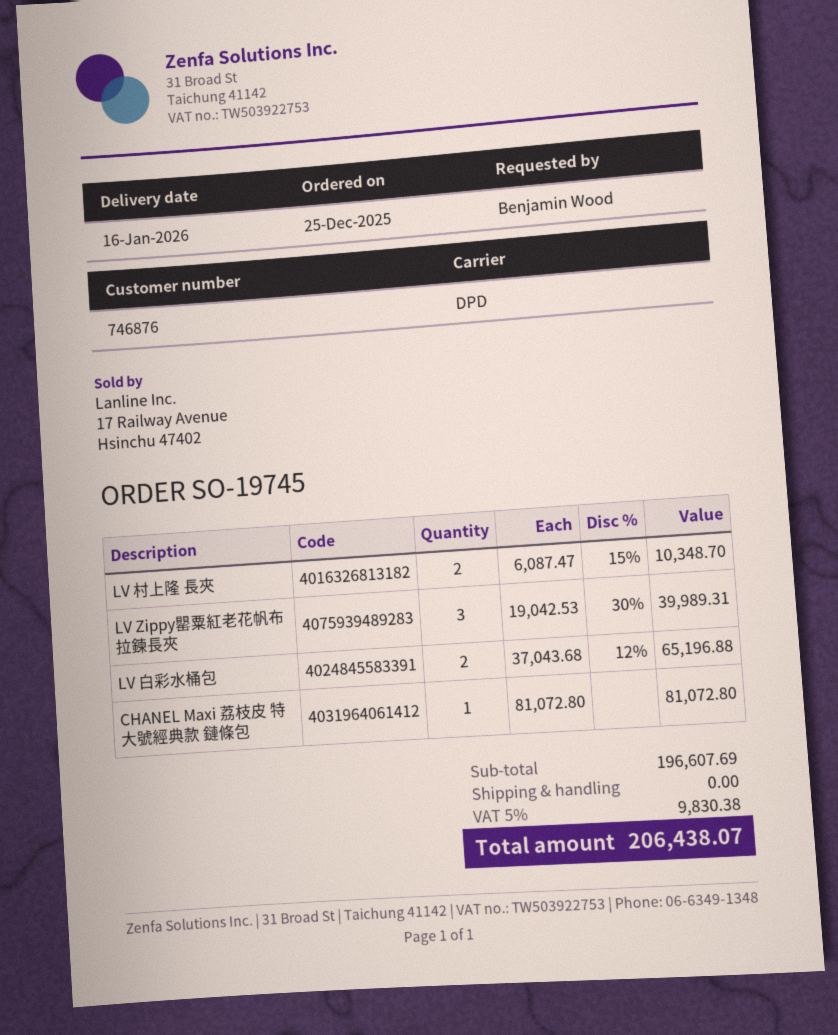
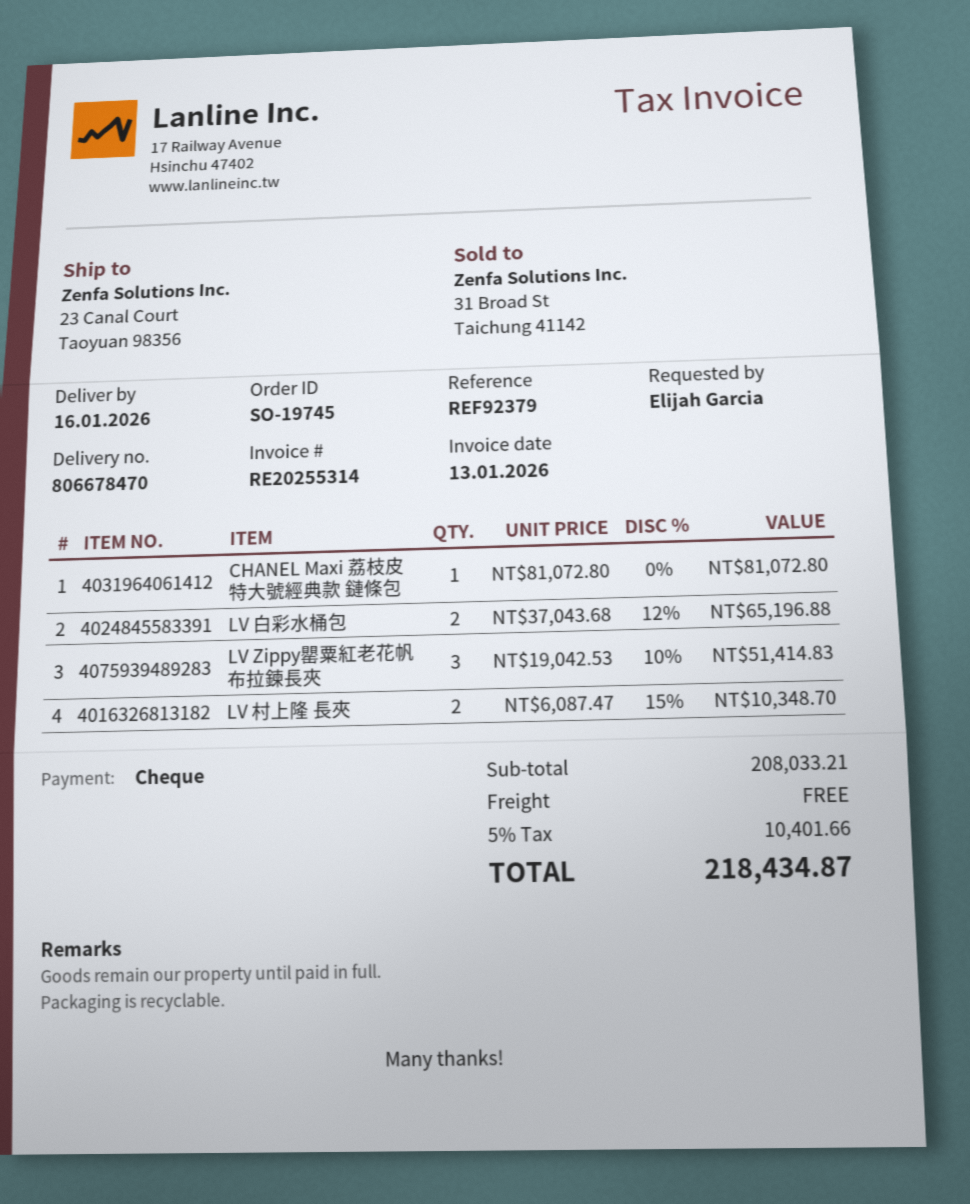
ordered by: Benjamin Wood -> Elijah Garcia
LV Zippy罌粟紅老花帆布拉鍊長夾: 3 x 19042.53 - 30% = 39989.31 -> 3 x 19042.53 - 10% = 51414.83
subtotal: 196607.69 -> 208033.21
tax: 5% = 9830.38 -> 5% = 10401.66
total: 206438.07 -> 218434.87

